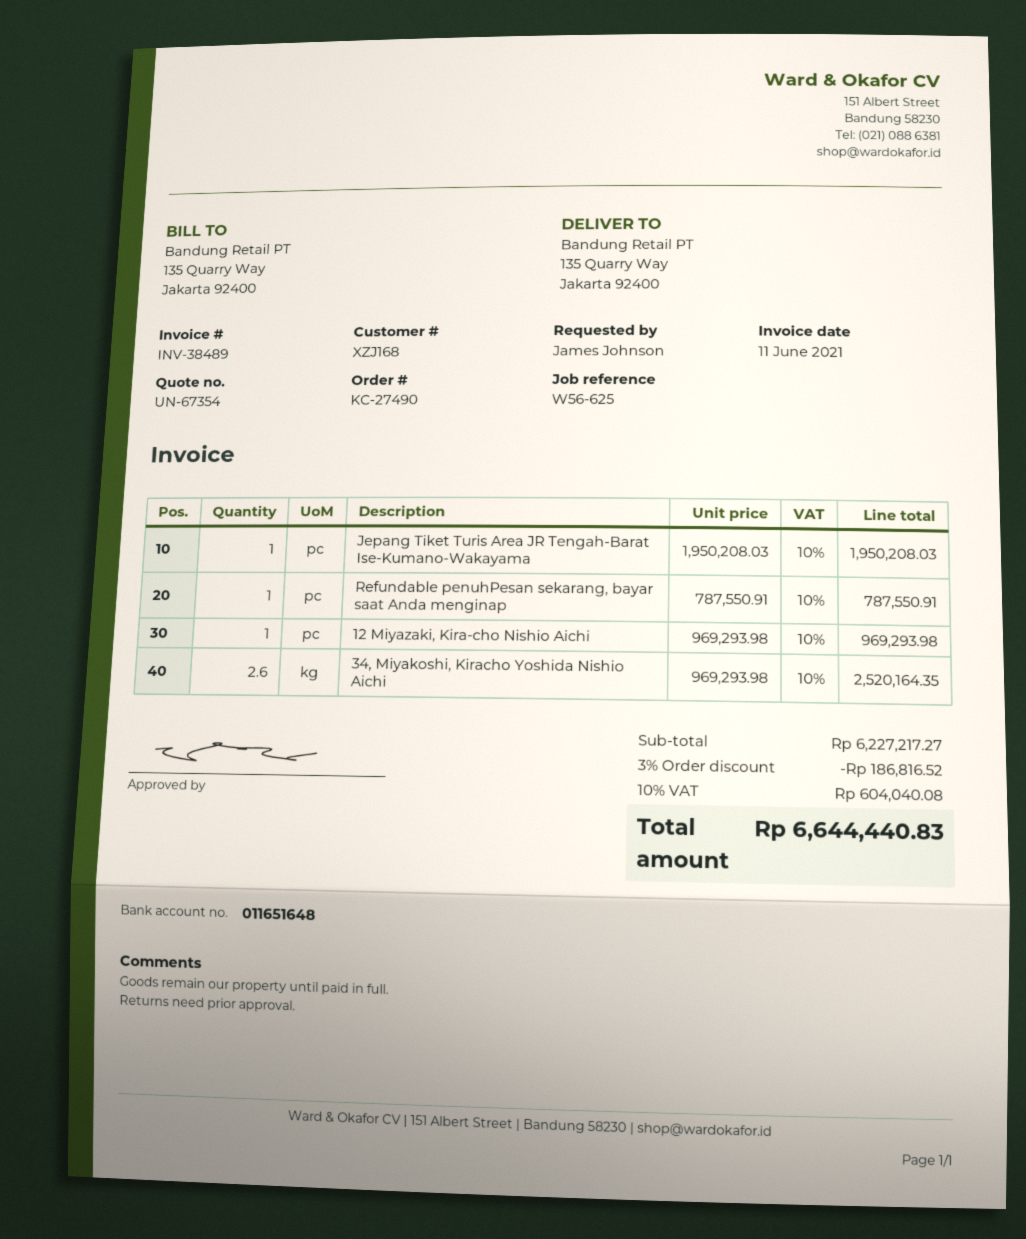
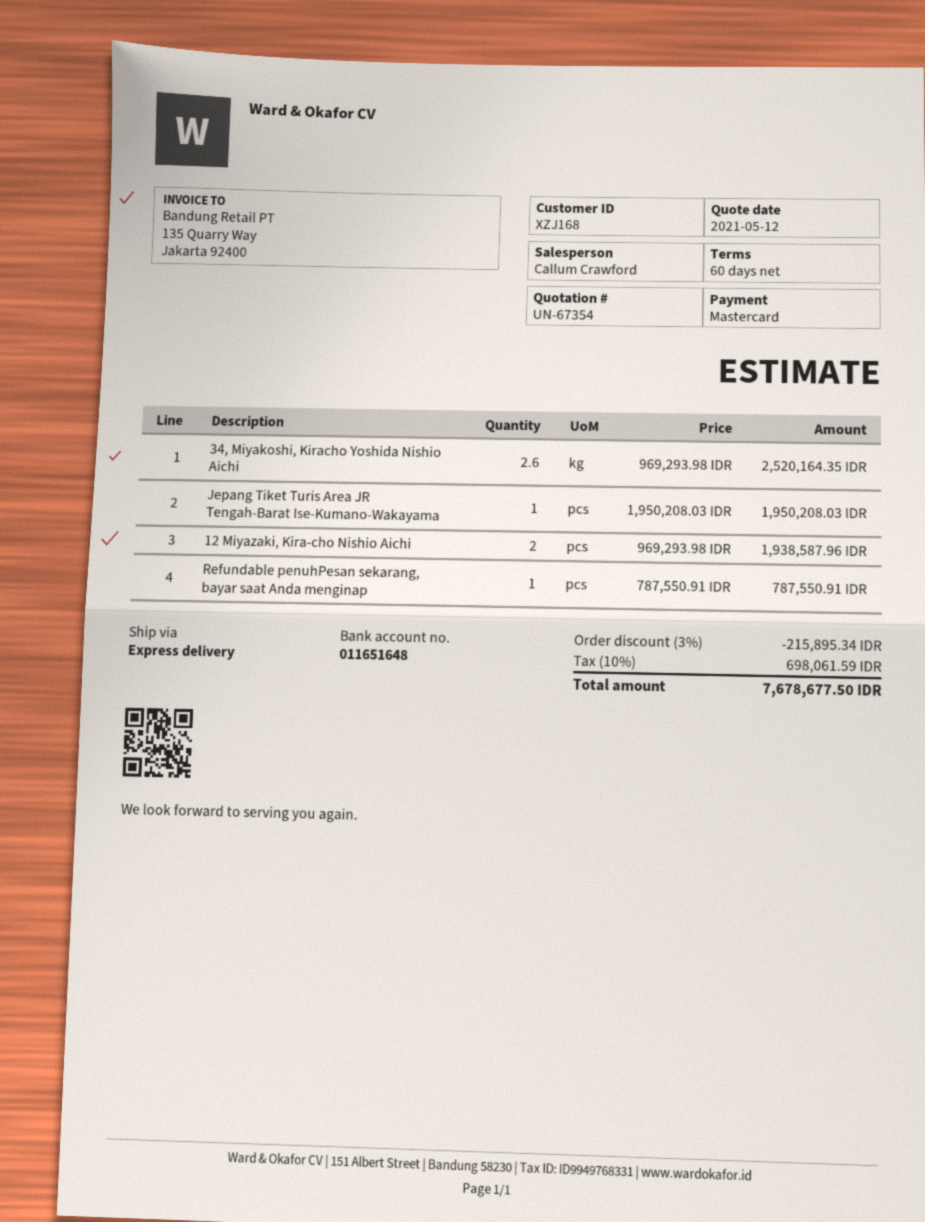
12 Miyazaki, Kira-cho Nishio Aichi: 1 x 969293.98 = 969293.98 -> 2 x 969293.98 = 1938587.96
discount: 3% = 186816.52 -> 3% = 215895.34
tax: 10% = 604040.08 -> 10% = 698061.59
total: 6644440.83 -> 7678677.50

